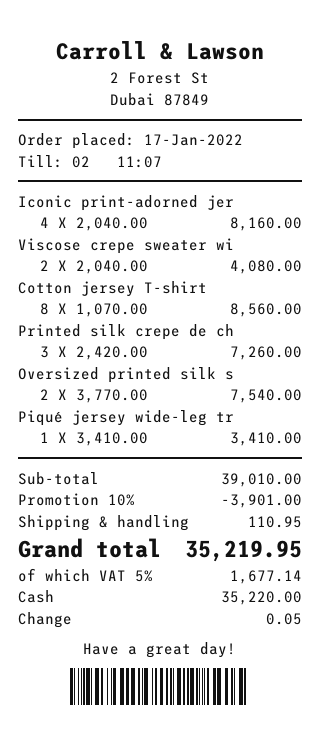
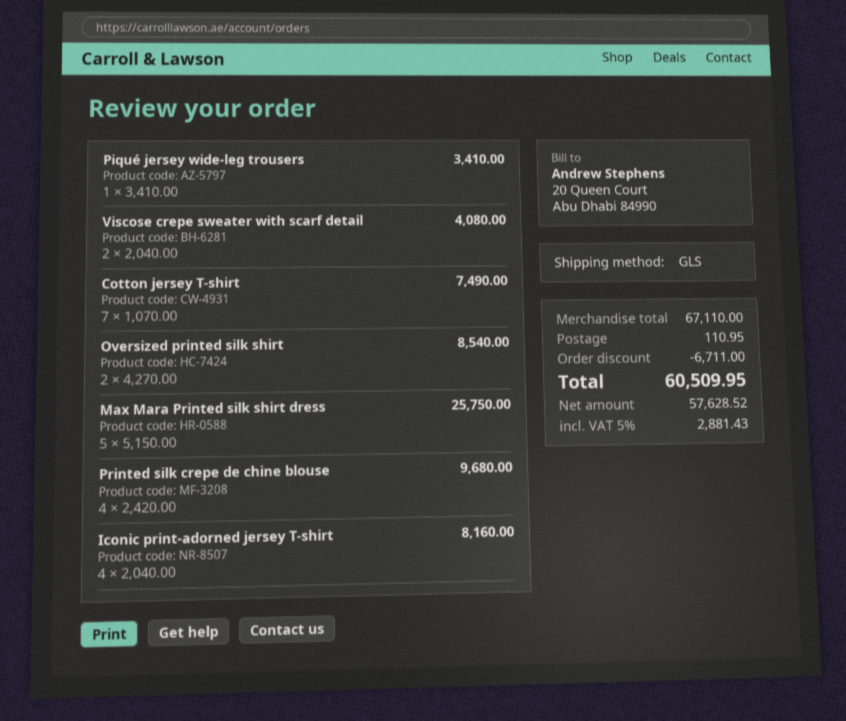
Cotton jersey T-shirt: 8 x 1070.00 = 8560.00 -> 7 x 1070.00 = 7490.00
Printed silk crepe de ch: 3 x 2420.00 = 7260.00 -> 4 x 2420.00 = 9680.00
Oversized printed silk s: 2 x 3770.00 = 7540.00 -> 2 x 4270.00 = 8540.00
Max Mara Printed silk shirt dress: none -> 5 x 5150.00 = 25750.00
subtotal: 39010.00 -> 67110.00
discount: 3901.00 -> 6711.00
tax: 5% = 1677.14 -> 5% = 2881.43
total: 35219.95 -> 60509.95

